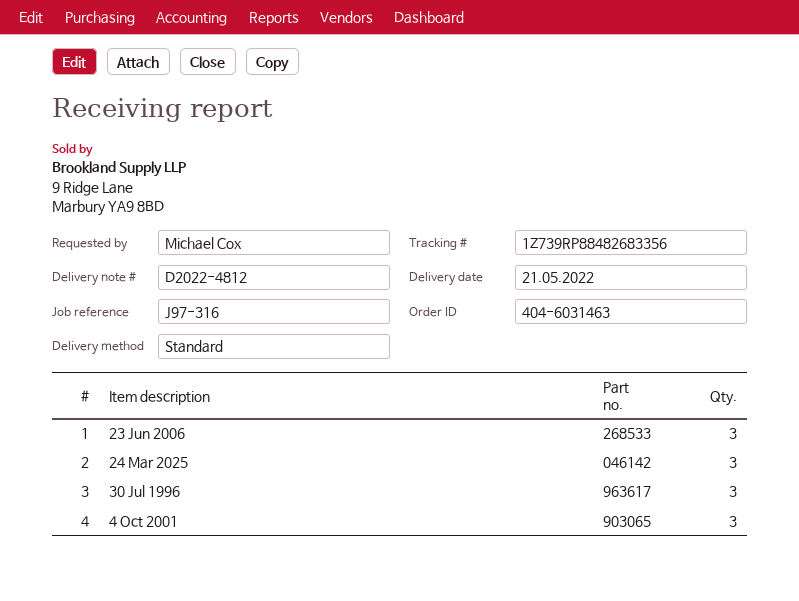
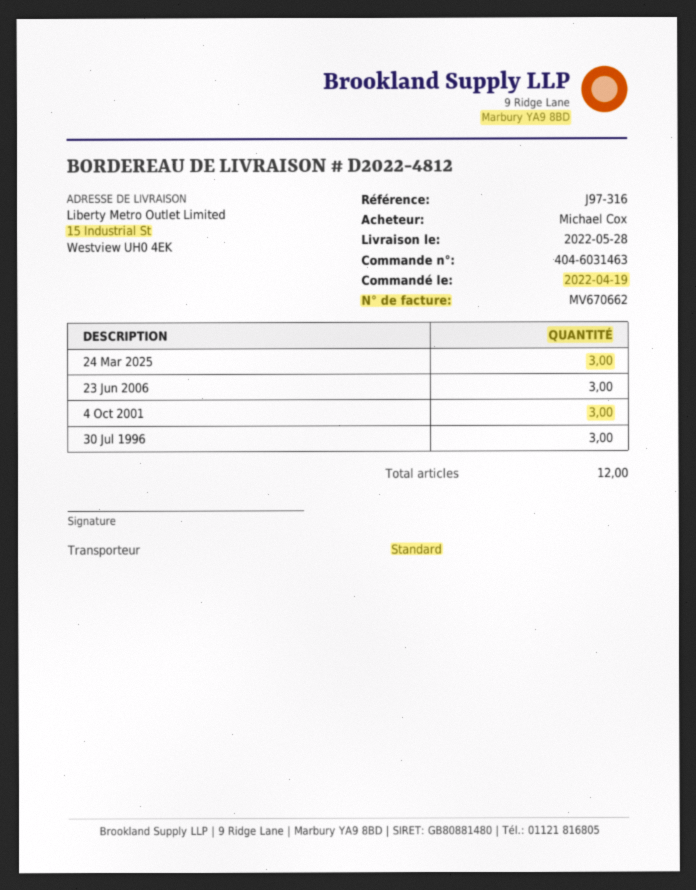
delivery date: 2022-05-21 -> 2022-05-28

